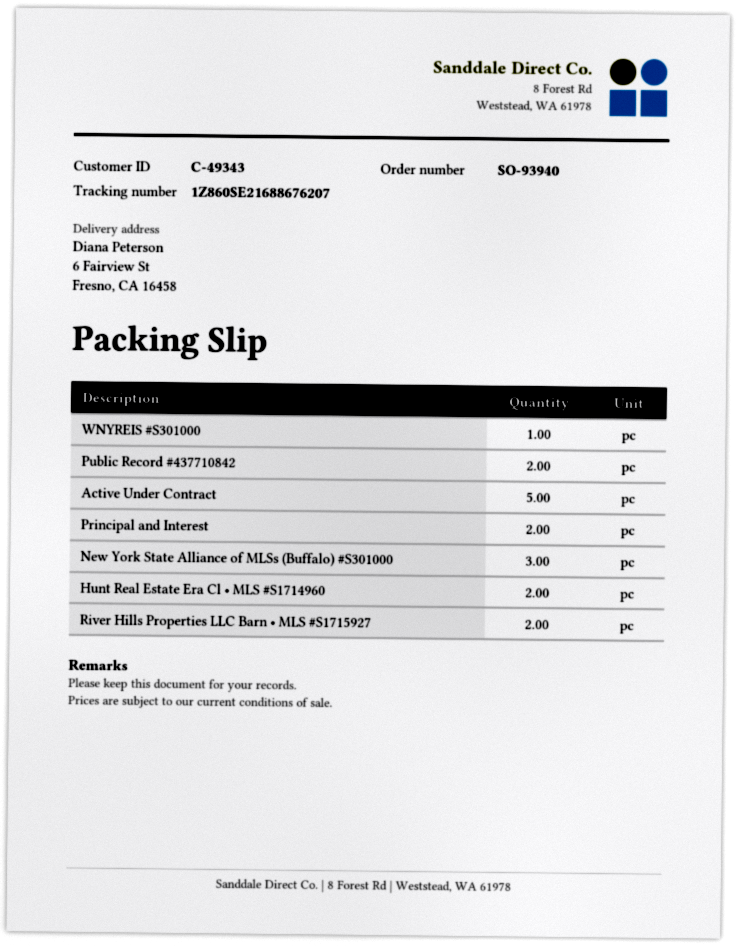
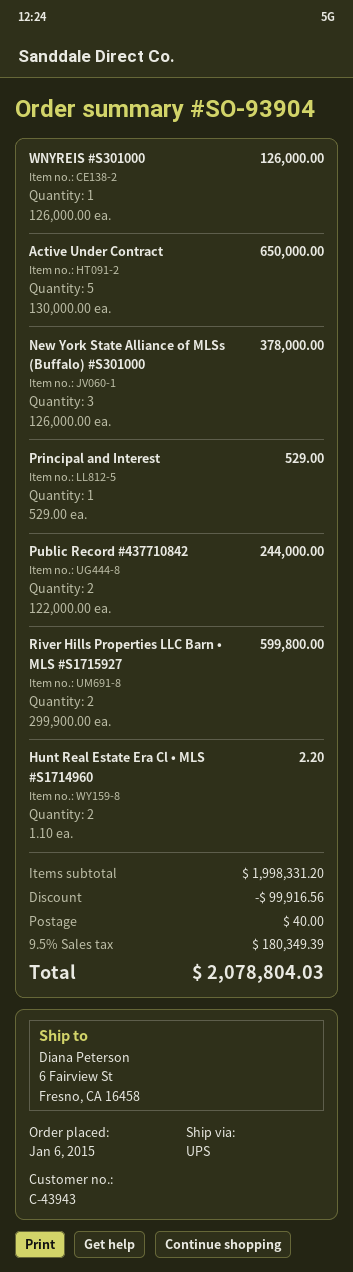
order number: SO-93940 -> SO-93904
customer number: C-49343 -> C-43943
Principal and Interest: 2 -> 1

